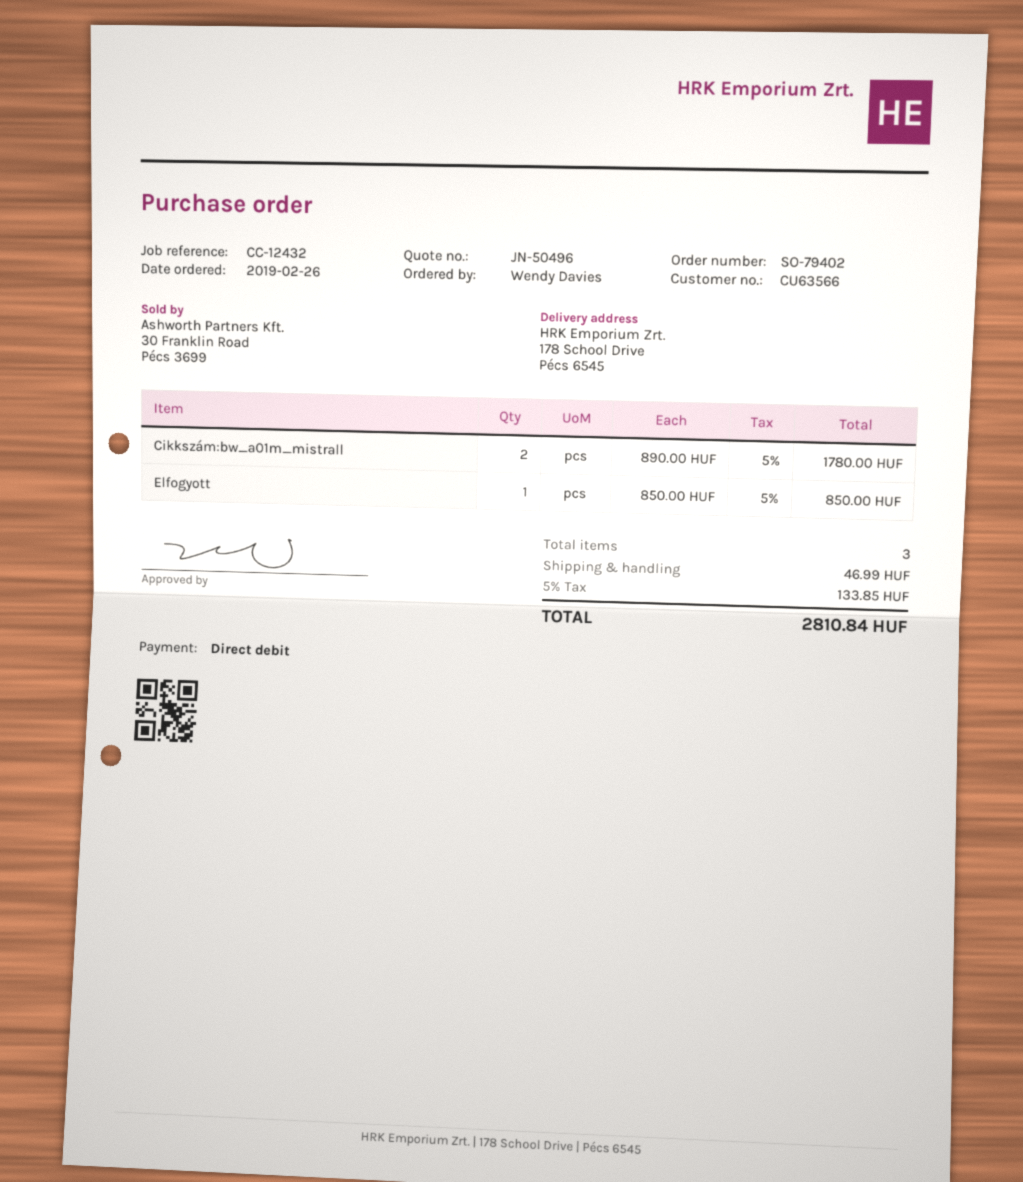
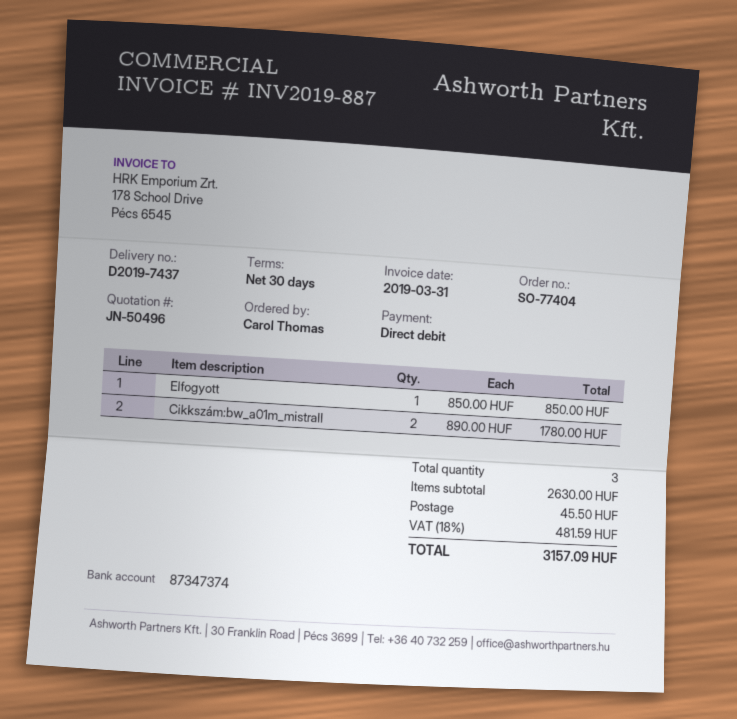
order number: SO-79402 -> SO-77404
ordered by: Wendy Davies -> Carol Thomas
shipping: 46.99 -> 45.50
tax: 5% = 133.85 -> 18% = 481.59
total: 2810.84 -> 3157.09

